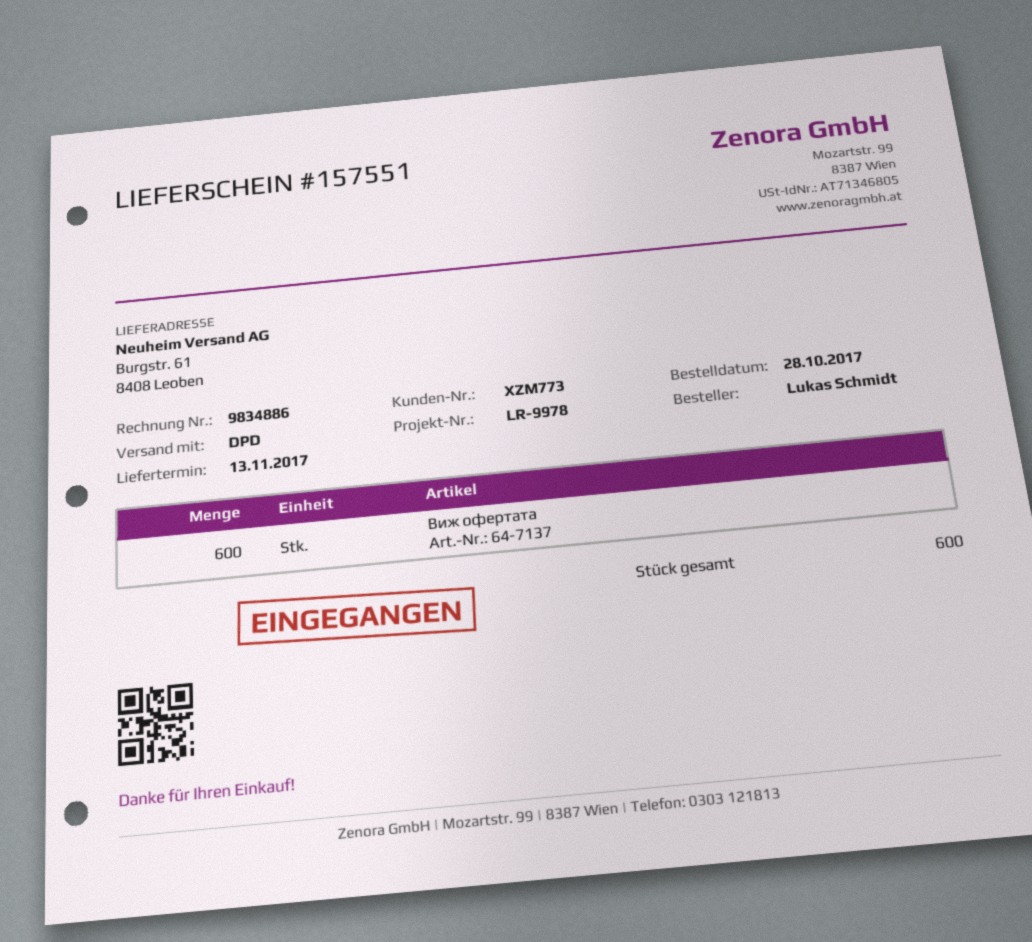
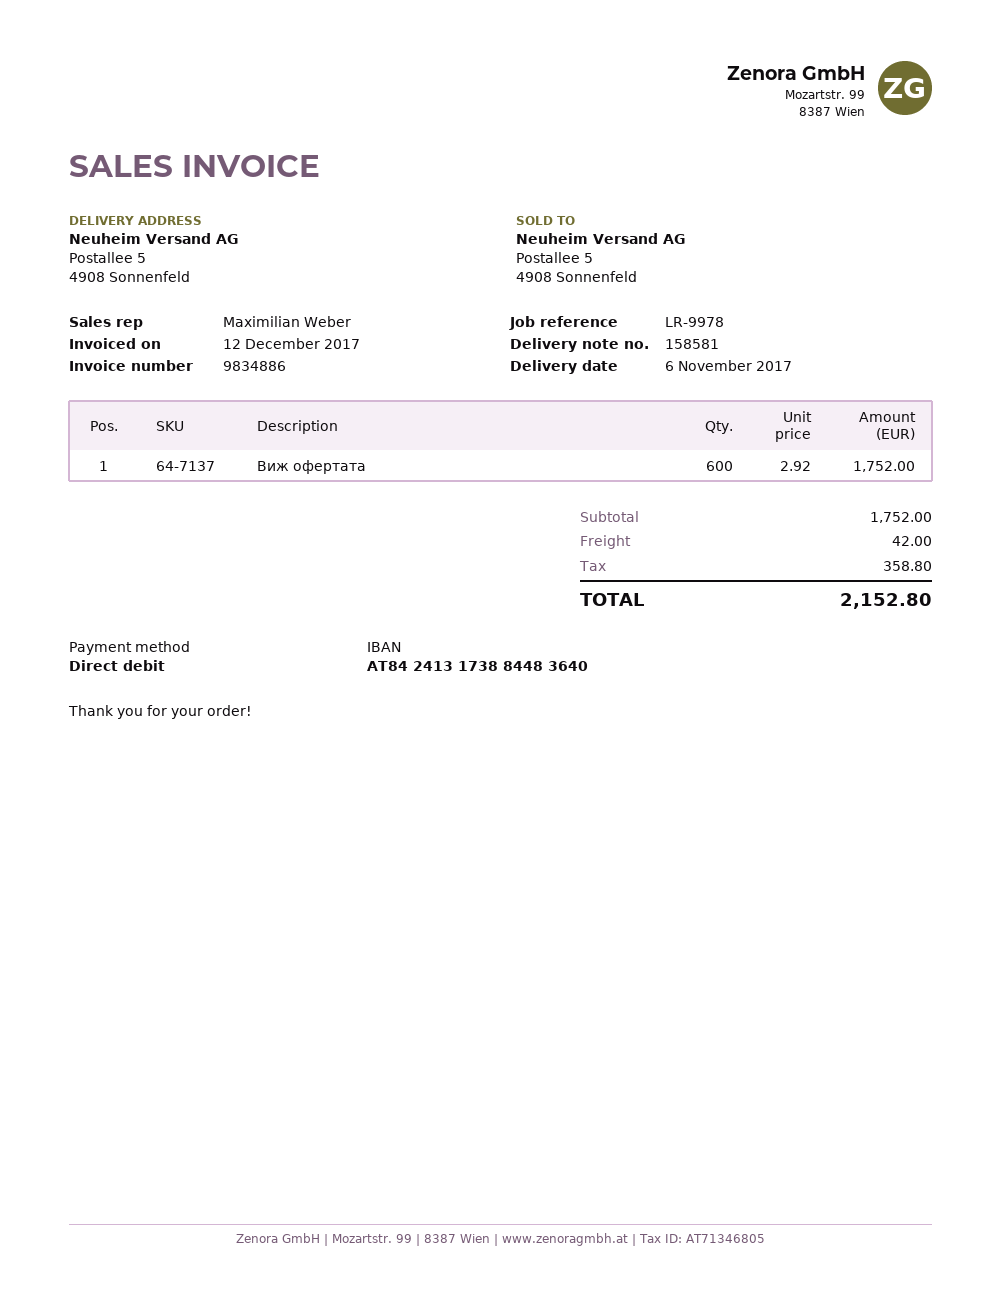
delivery note number: 157551 -> 158581
delivery date: 2017-11-13 -> 2017-11-06
ship to: Burgstr. 61, 8408 Leoben -> Postallee 5, 4908 Sonnenfeld

